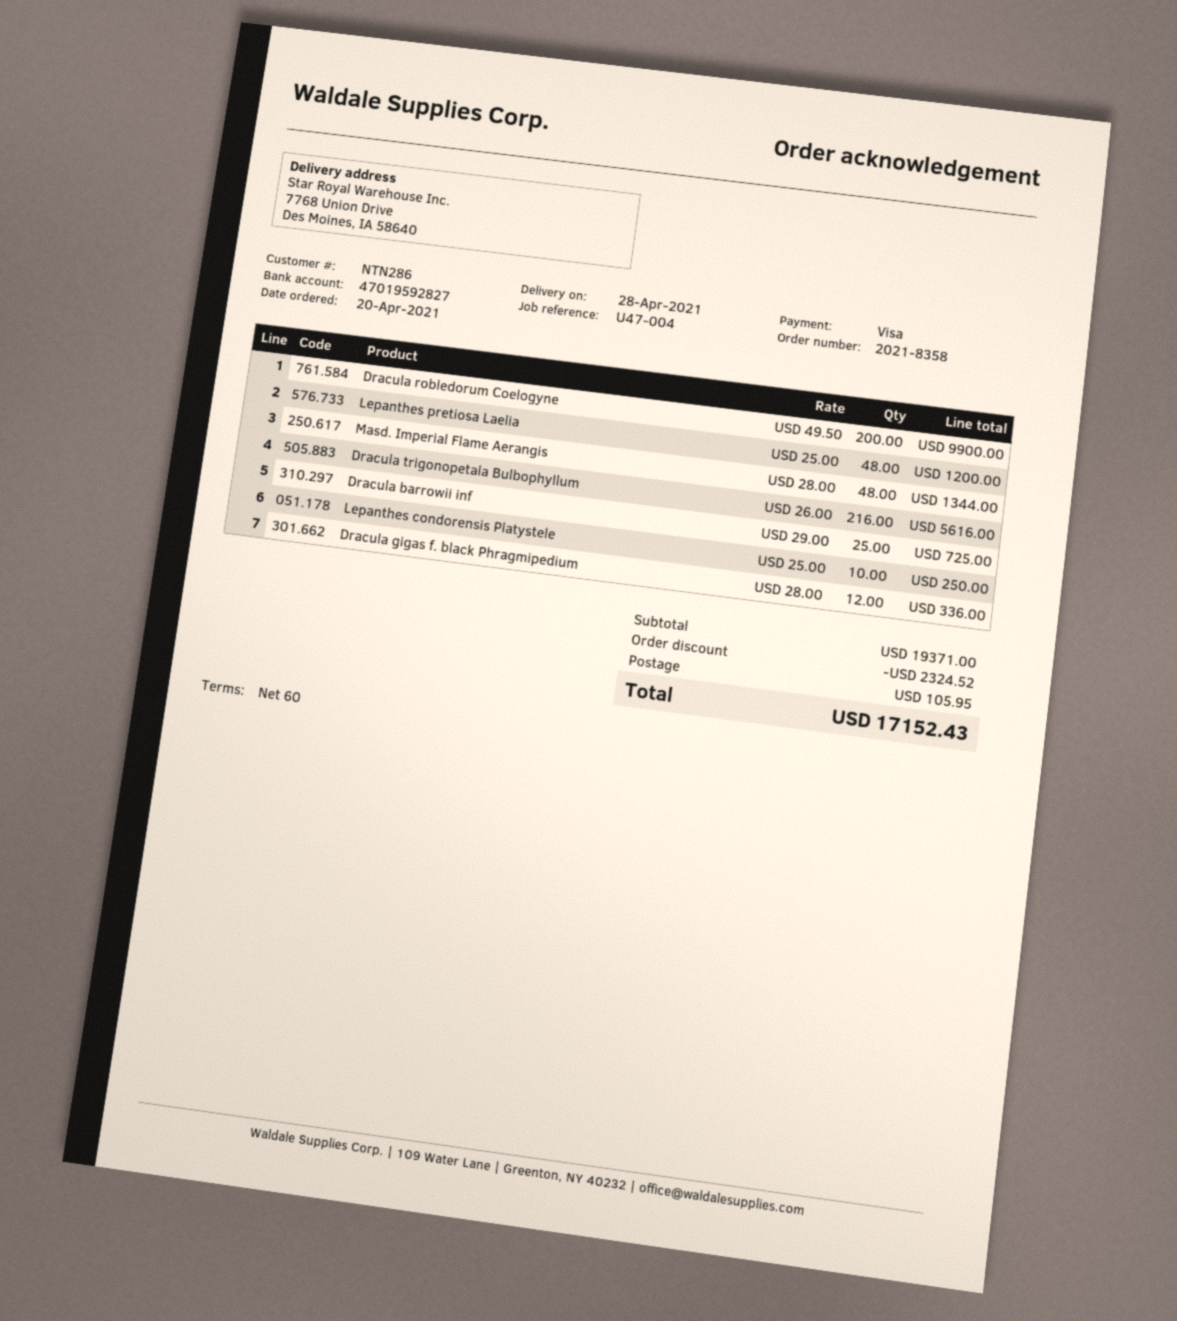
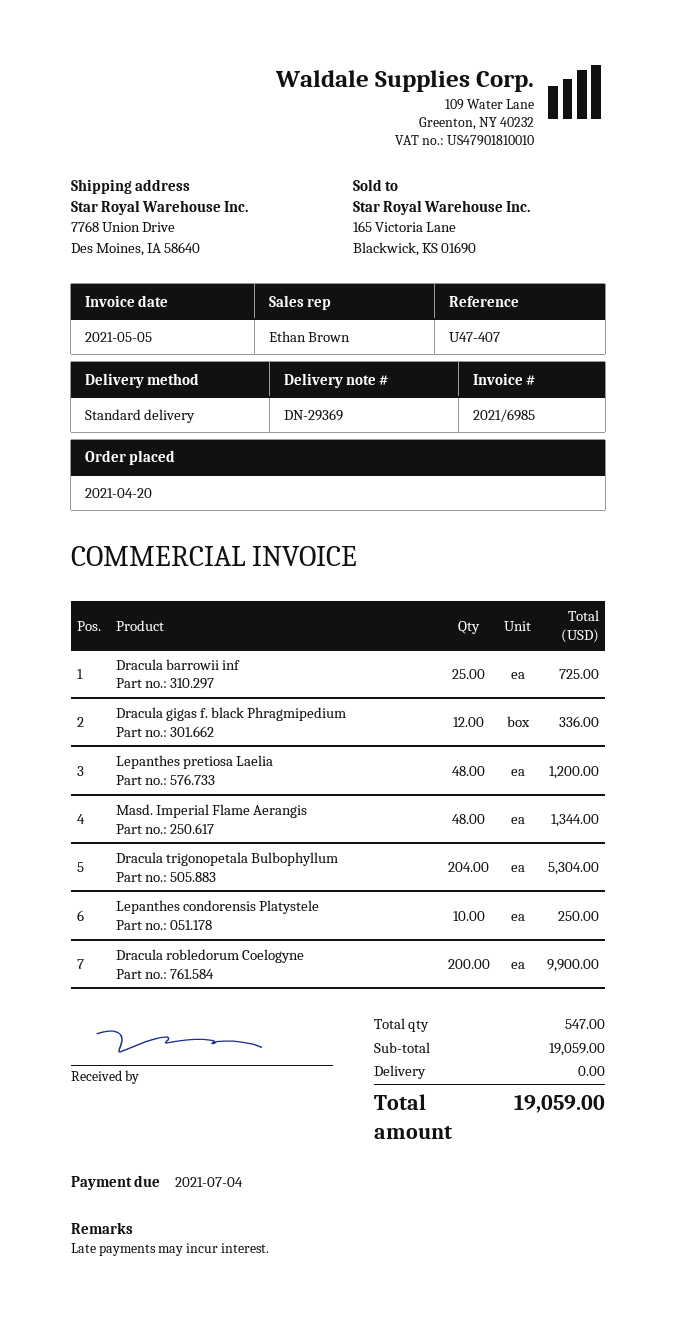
reference: U47-004 -> U47-407
Dracula trigonopetala Bulbophyllum: 216 for 5616.00 -> 204 for 5304.00
subtotal: 19371.00 -> 19059.00
discount: 2324.52 -> none
shipping: 105.95 -> 0.00
total: 17152.43 -> 19059.00

